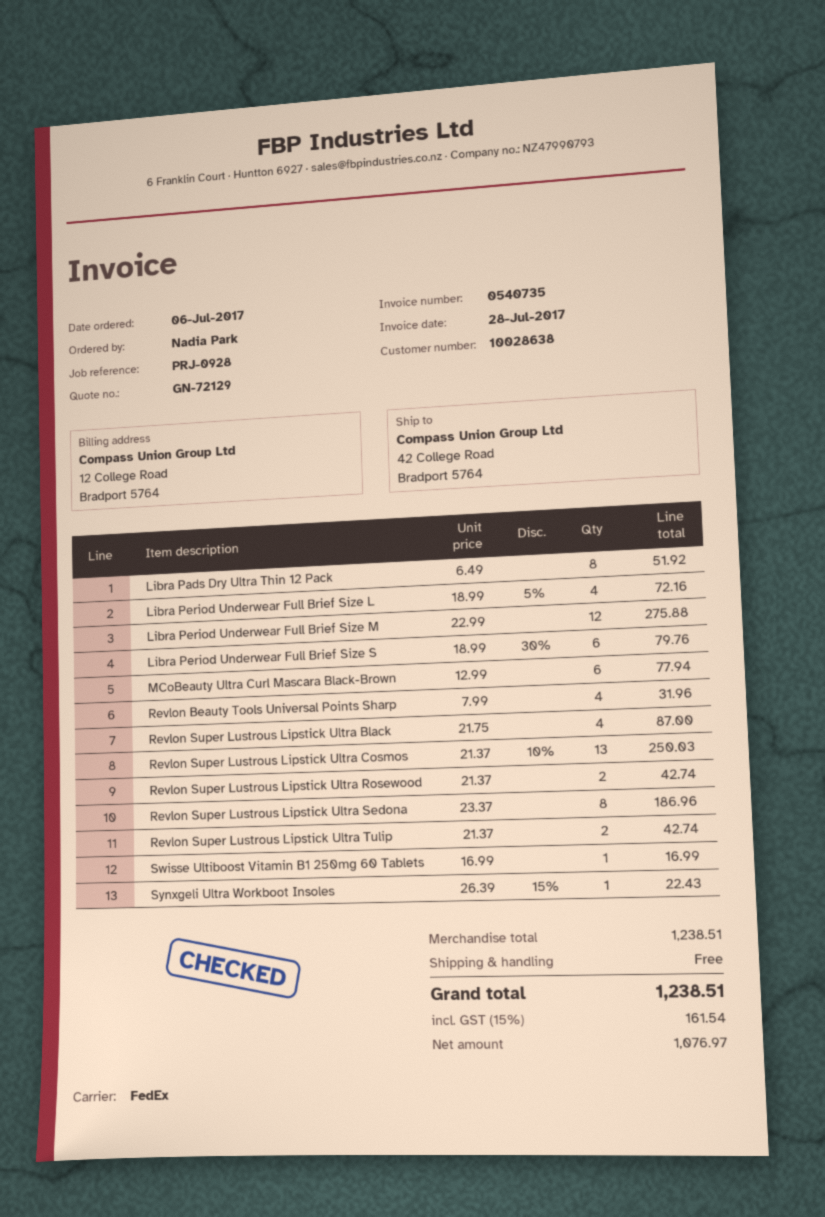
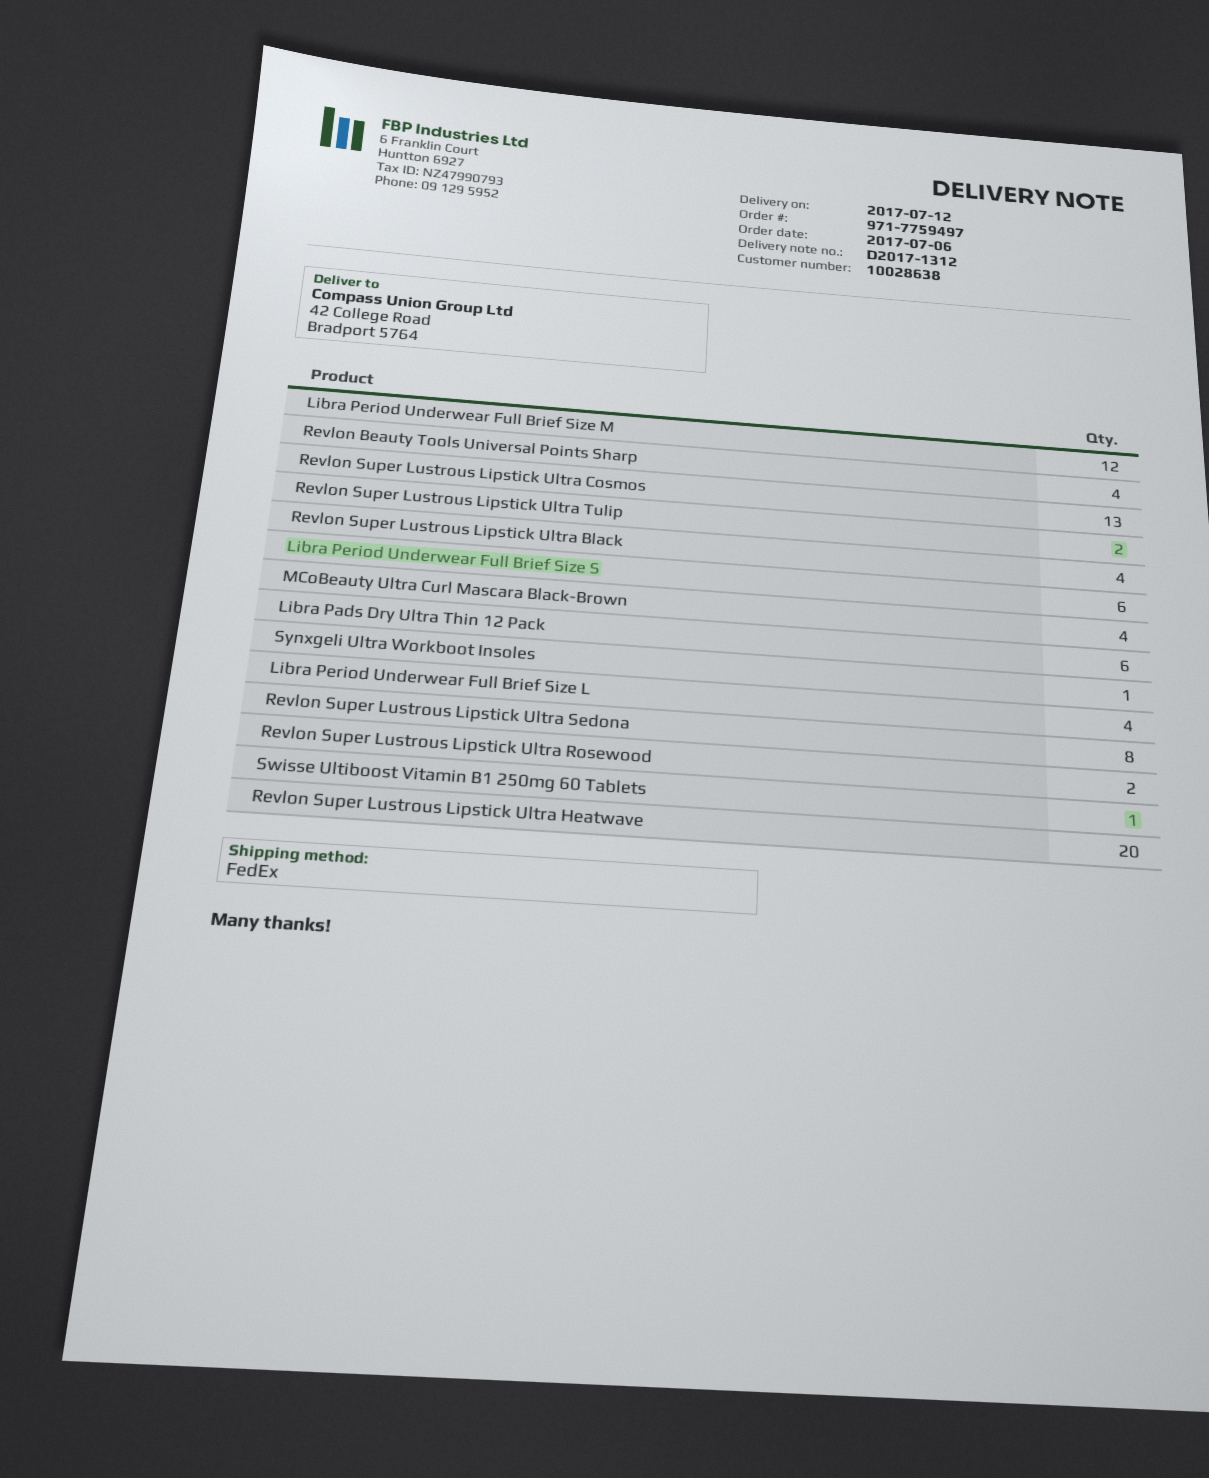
Libra Pads Dry Ultra Thin 12 Pack: 8 -> 6
MCoBeauty Ultra Curl Mascara Black-Brown: 6 -> 4
Revlon Super Lustrous Lipstick Ultra Heatwave: none -> 20

